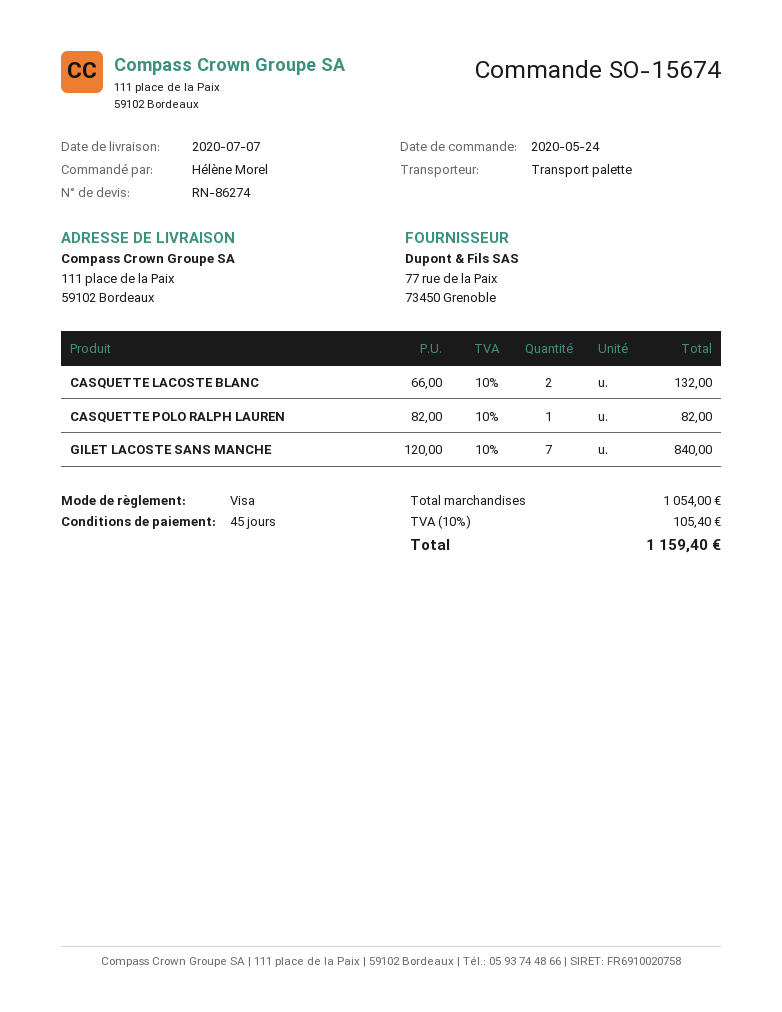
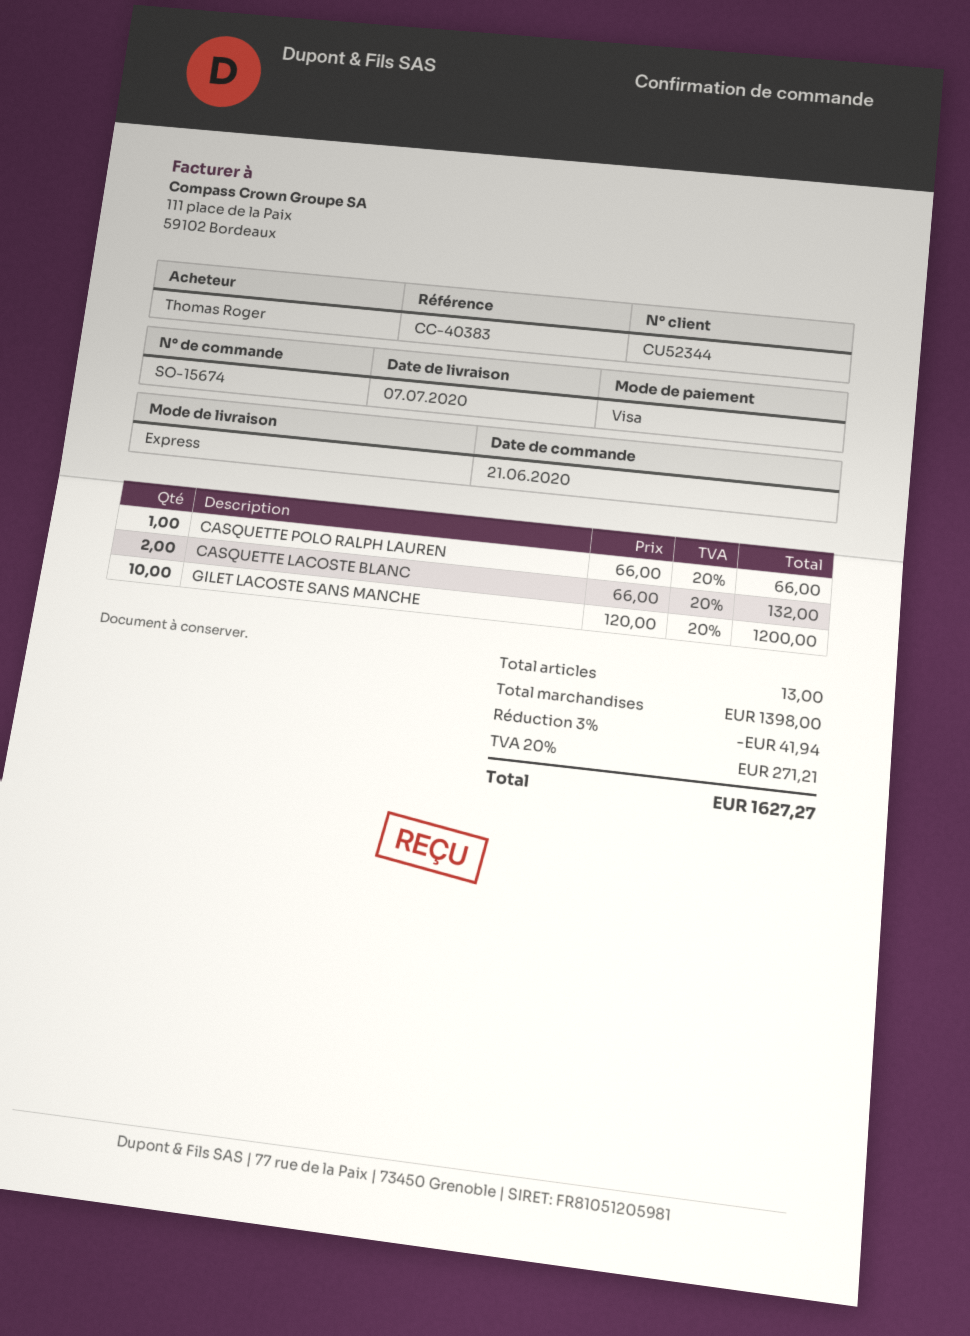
order date: 2020-05-24 -> 2020-06-21
ordered by: Hélène Morel -> Thomas Roger
shipping method: pallet freight -> express
CASQUETTE POLO RALPH LAUREN: 1 x 82.00 = 82.00 -> 1 x 66.00 = 66.00
GILET LACOSTE SANS MANCHE: 7 x 120.00 = 840.00 -> 10 x 120.00 = 1200.00
subtotal: 1054.00 -> 1398.00
discount: none -> 3% = 41.94
tax: 10% = 105.40 -> 20% = 271.21
total: 1159.40 -> 1627.27

